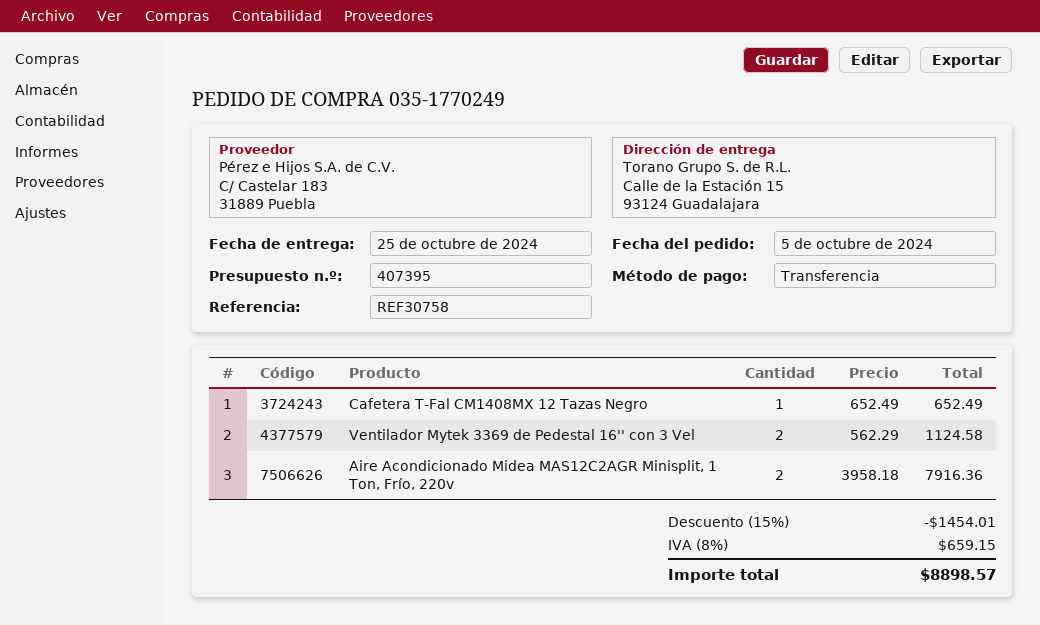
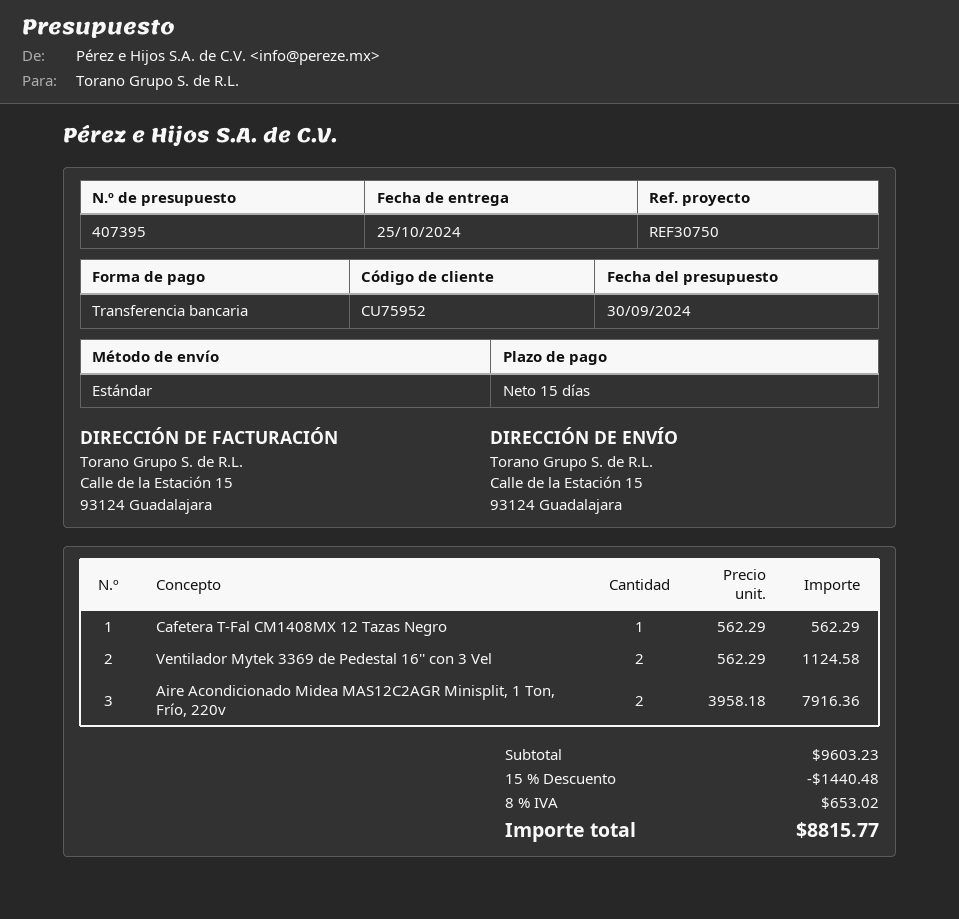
reference: REF30758 -> REF30750
Cafetera T-Fal CM1408MX 12 Tazas Negro: 1 x 652.49 = 652.49 -> 1 x 562.29 = 562.29
discount: 15% = 1454.01 -> 15% = 1440.48
tax: 8% = 659.15 -> 8% = 653.02
total: 8898.57 -> 8815.77

